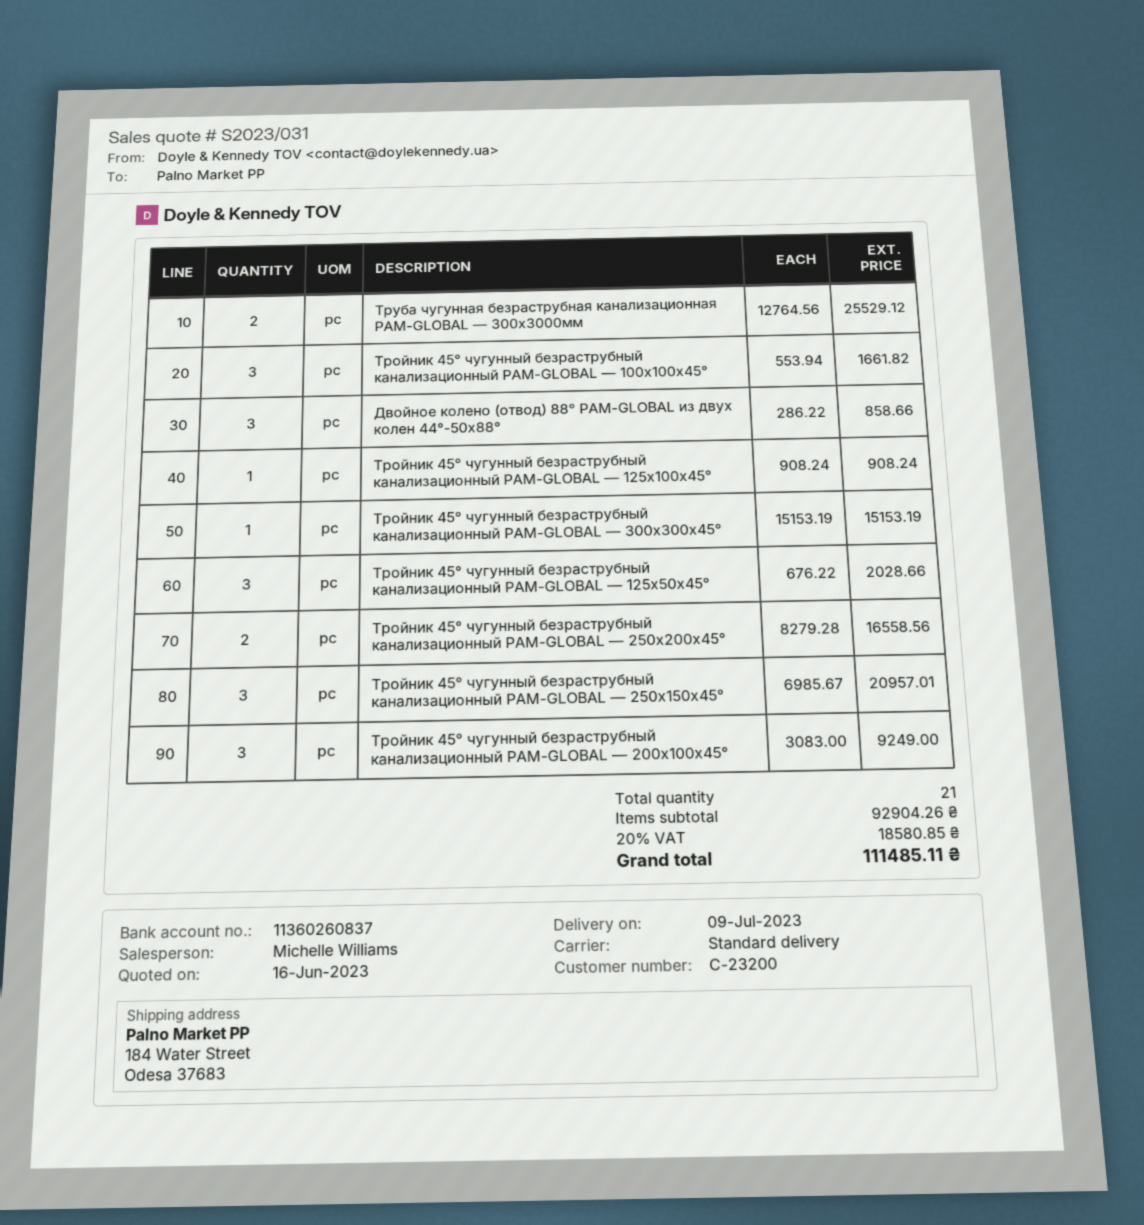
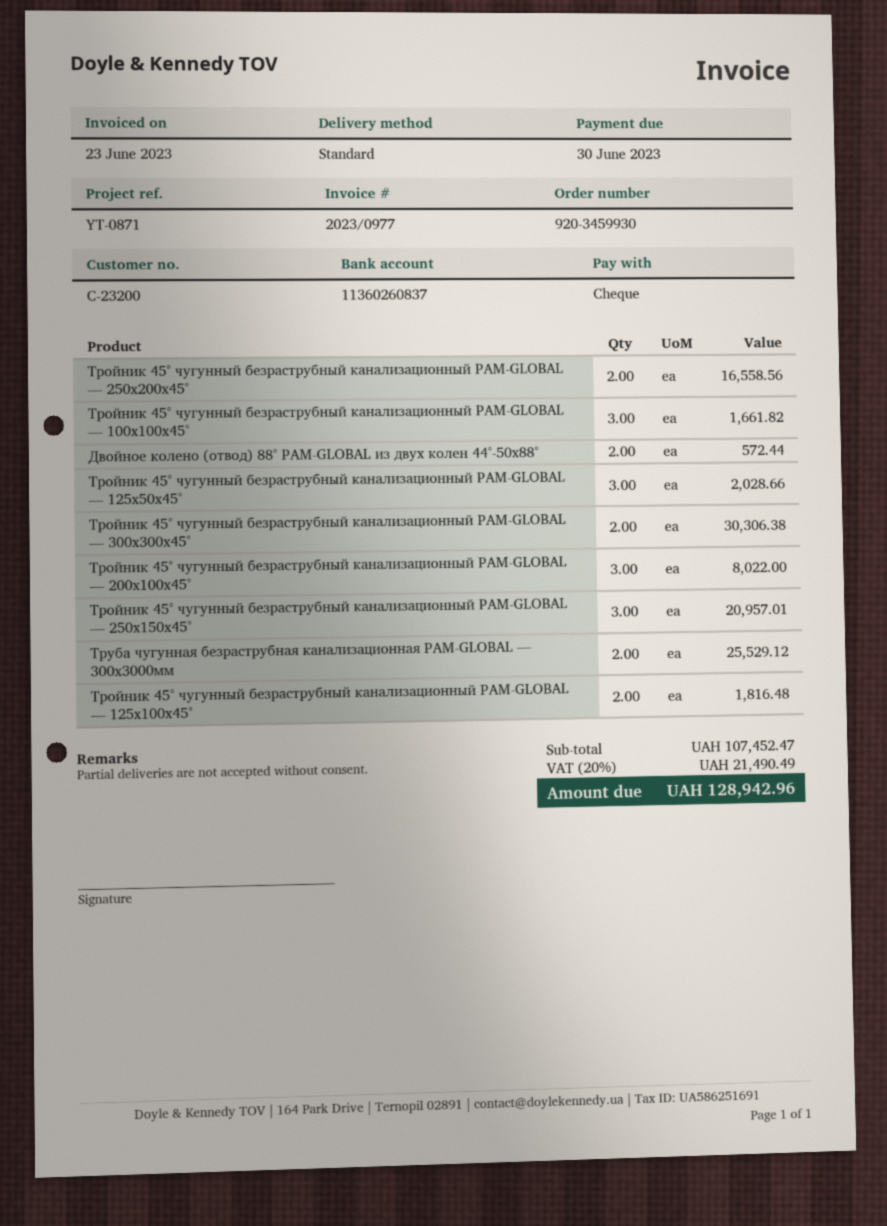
Двойное колено (отвод) 88° PAM-GLOBAL из двух колен 44°-50х88°: 3 for 858.66 -> 2 for 572.44
Тройник 45° чугунный безраструбный канализационный PAM-GLOBAL — 125х100х45°: 1 for 908.24 -> 2 for 1816.48
Тройник 45° чугунный безраструбный канализационный PAM-GLOBAL — 300х300х45°: 1 for 15153.19 -> 2 for 30306.38
Тройник 45° чугунный безраструбный канализационный PAM-GLOBAL — 200х100х45°: 3 for 9249.00 -> 3 for 8022.00
subtotal: 92904.26 -> 107452.47
tax: 20% = 18580.85 -> 20% = 21490.49
total: 111485.11 -> 128942.96

